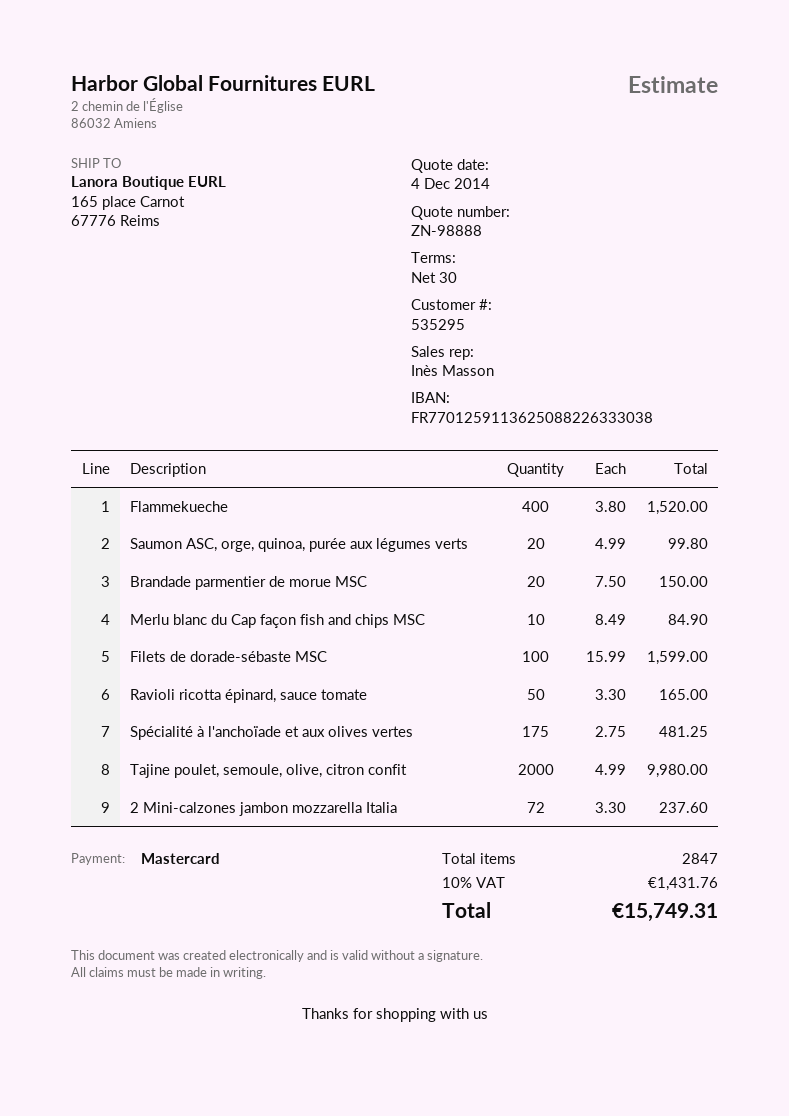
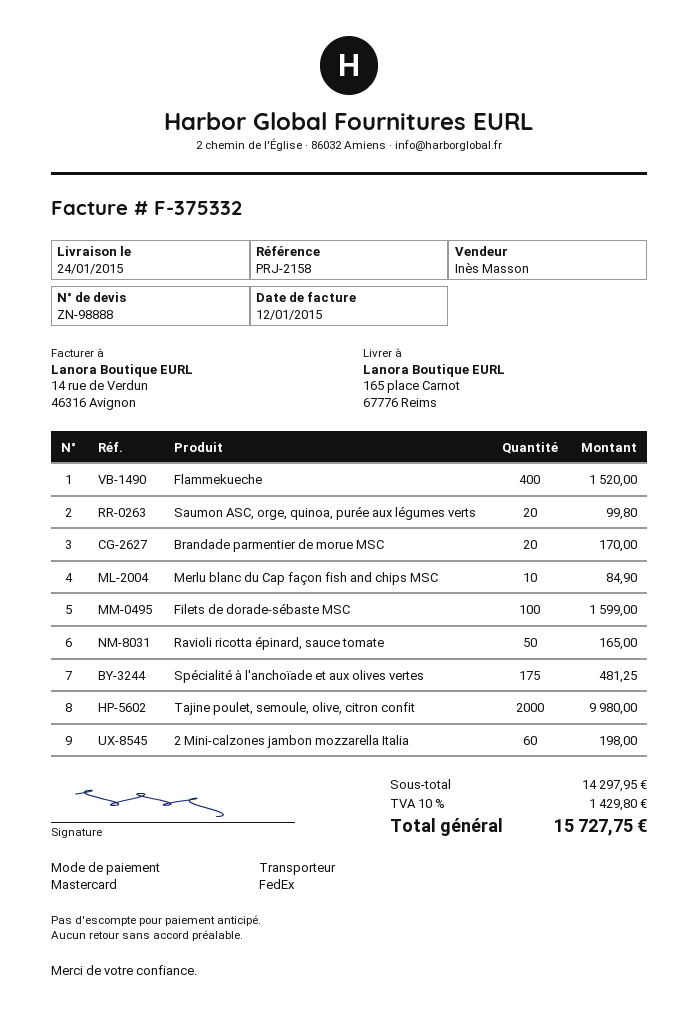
Brandade parmentier de morue MSC: 20 for 150.00 -> 20 for 170.00
2 Mini-calzones jambon mozzarella Italia: 72 for 237.60 -> 60 for 198.00
tax: 10% = 1431.76 -> 10% = 1429.80
total: 15749.31 -> 15727.75

